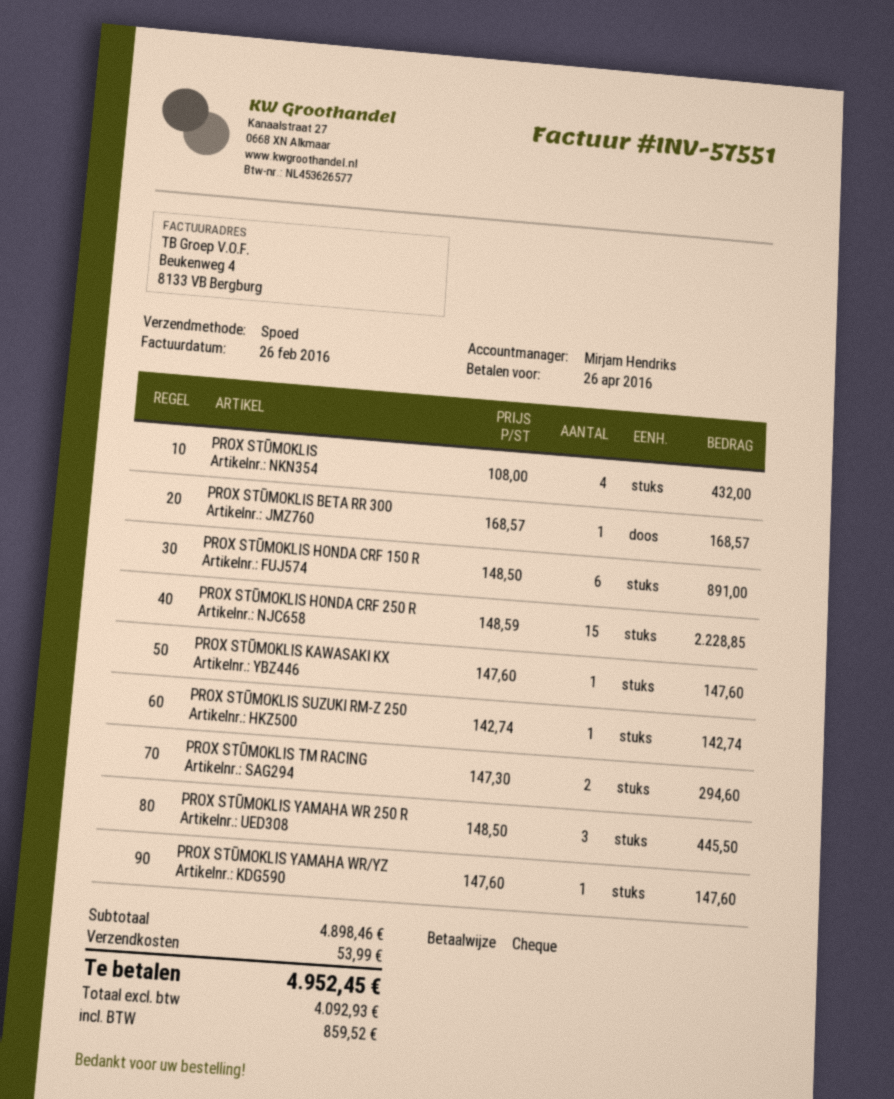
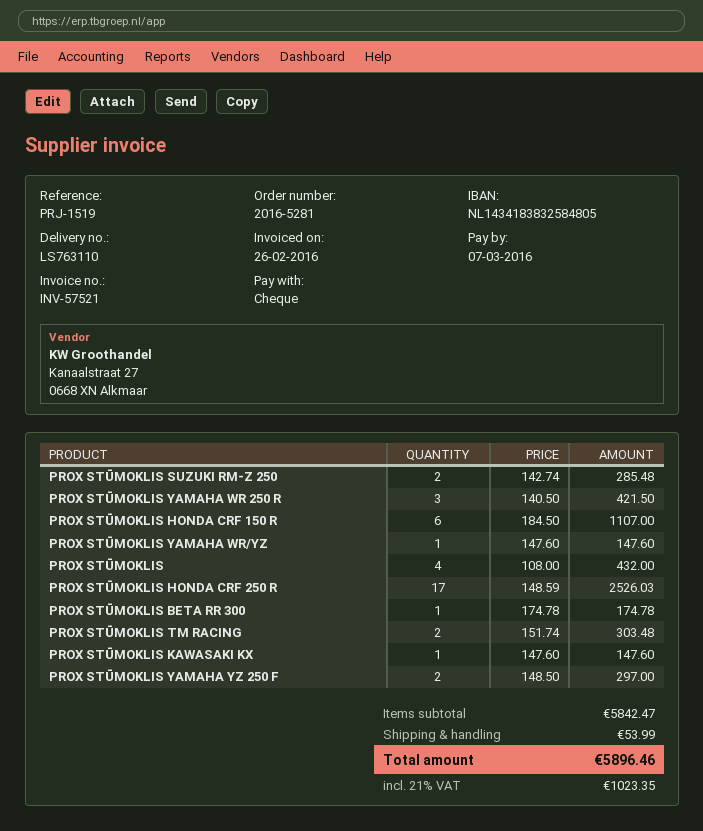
invoice number: INV-57551 -> INV-57521
due date: 2016-04-26 -> 2016-03-07
PROX STŪMOKLIS BETA RR 300: 1 x 168.57 = 168.57 -> 1 x 174.78 = 174.78
PROX STŪMOKLIS HONDA CRF 150 R: 6 x 148.50 = 891.00 -> 6 x 184.50 = 1107.00
PROX STŪMOKLIS HONDA CRF 250 R: 15 x 148.59 = 2228.85 -> 17 x 148.59 = 2526.03
PROX STŪMOKLIS SUZUKI RM-Z 250: 1 x 142.74 = 142.74 -> 2 x 142.74 = 285.48
PROX STŪMOKLIS TM RACING: 2 x 147.30 = 294.60 -> 2 x 151.74 = 303.48
PROX STŪMOKLIS YAMAHA WR 250 R: 3 x 148.50 = 445.50 -> 3 x 140.50 = 421.50
PROX STŪMOKLIS YAMAHA YZ 250 F: none -> 2 x 148.50 = 297.00
subtotal: 4898.46 -> 5842.47
tax: 859.52 -> 1023.35
total: 4952.45 -> 5896.46

